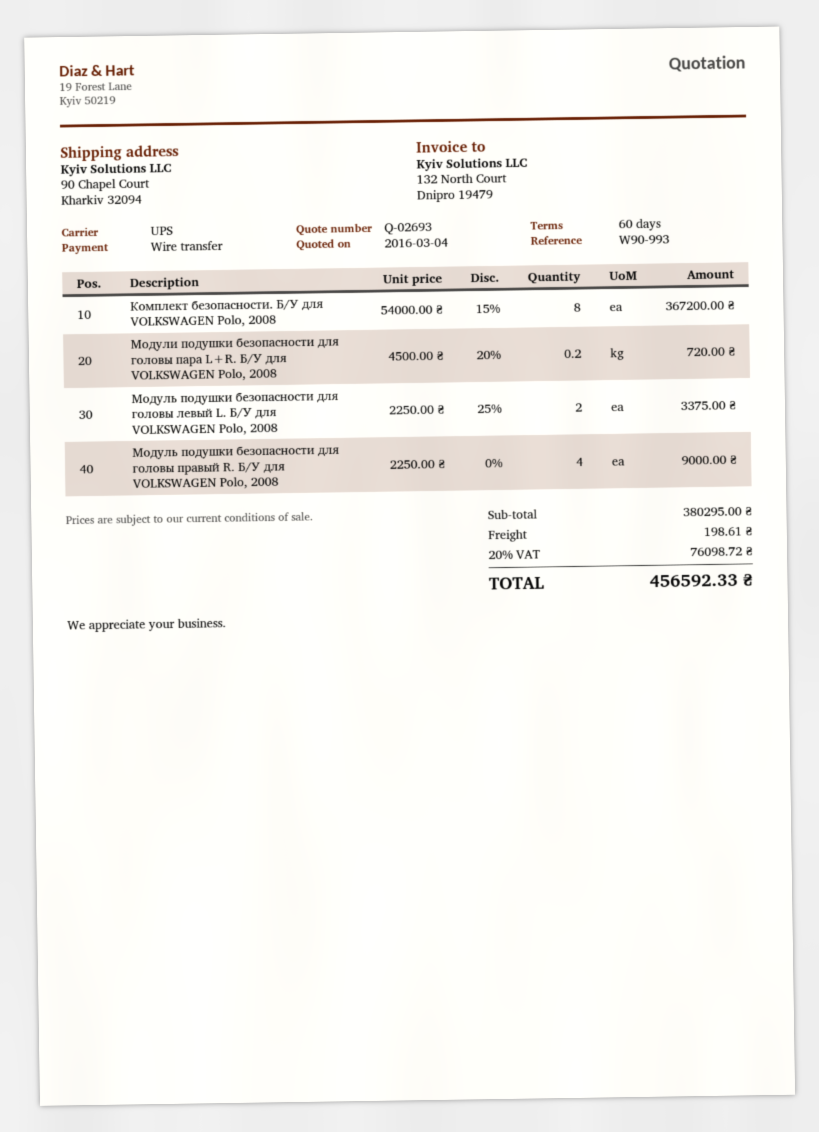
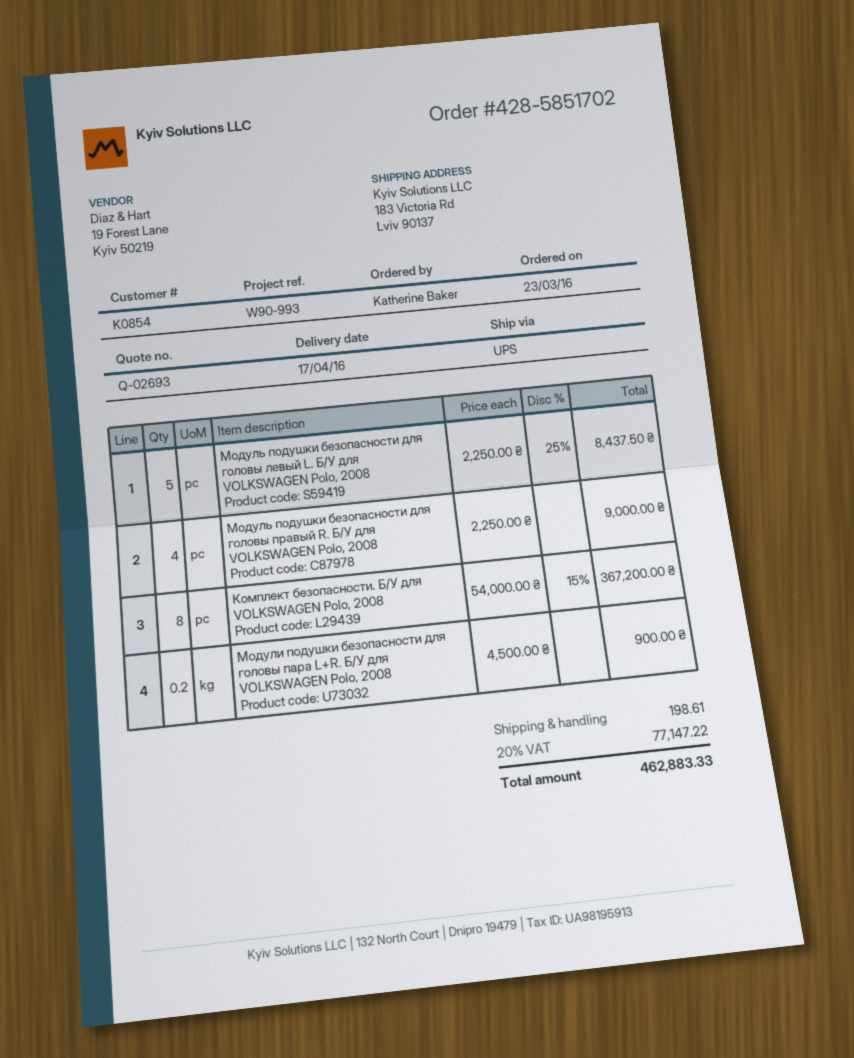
ship to: 90 Chapel Court, Kharkiv 32094 -> 183 Victoria Rd, Lviv 90137
Модули подушки безопасности для головы пара L+R. Б/У для VOLKSWAGEN Polo, 2008: 0.2 x 4500.00 - 20% = 720.00 -> 0.2 x 4500.00 = 900.00
Модуль подушки безопасности для головы левый L. Б/У для VOLKSWAGEN Polo, 2008: 2 x 2250.00 - 25% = 3375.00 -> 5 x 2250.00 - 25% = 8437.50
tax: 20% = 76098.72 -> 20% = 77147.22
total: 456592.33 -> 462883.33

